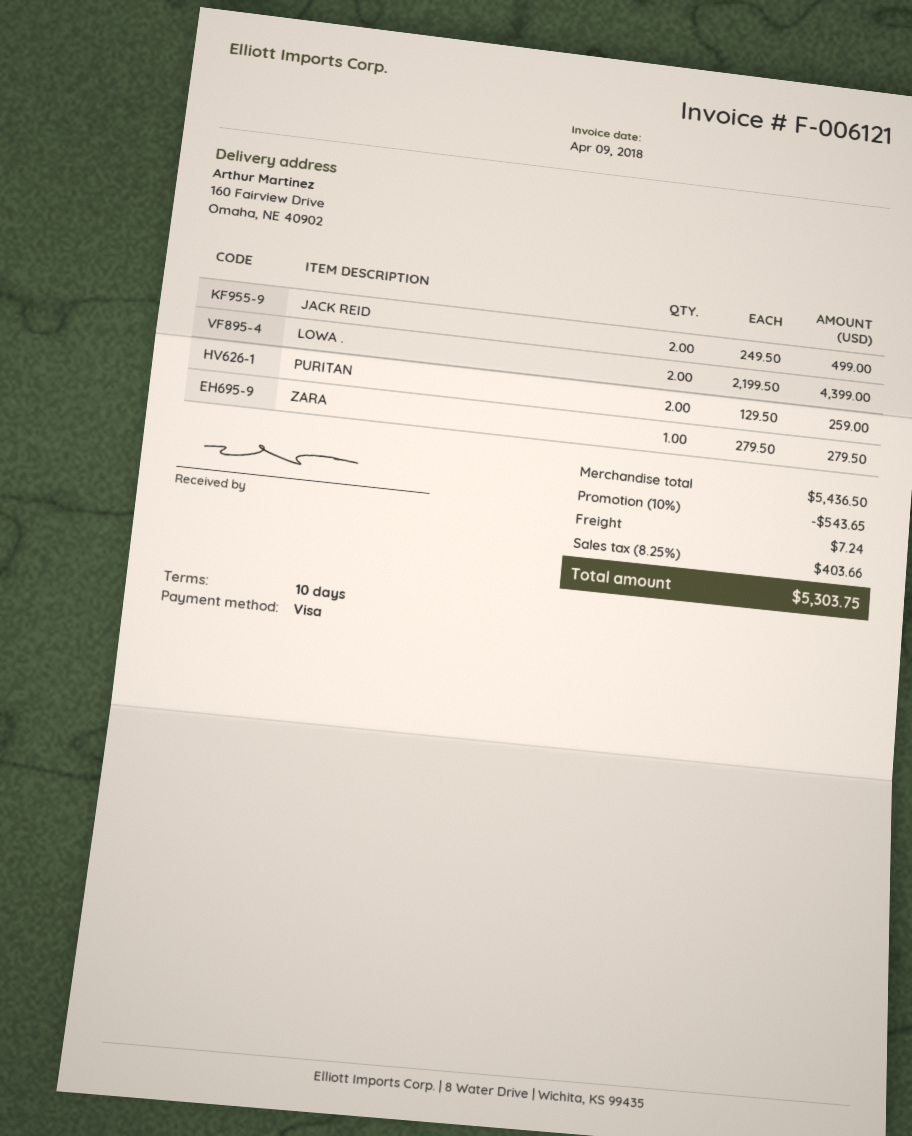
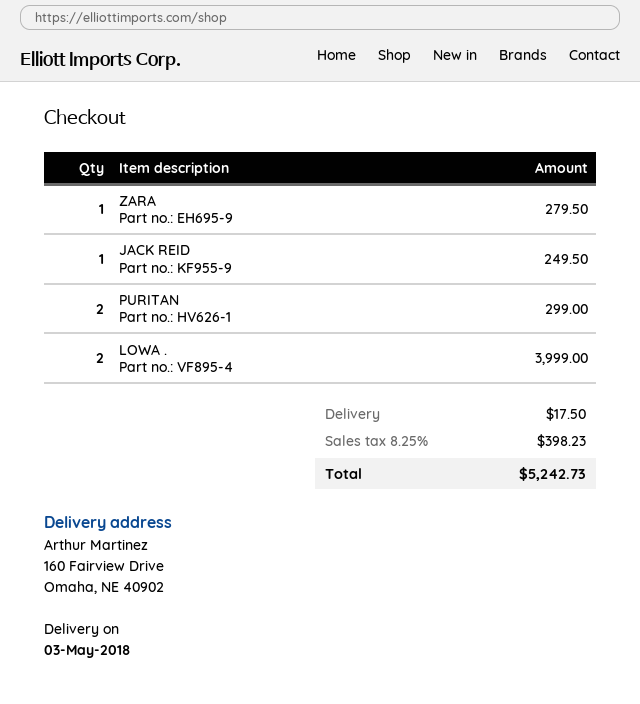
JACK REID: 2 for 499.00 -> 1 for 249.50
LOWA .: 2 for 4399.00 -> 2 for 3999.00
PURITAN: 2 for 259.00 -> 2 for 299.00
discount: 10% = 543.65 -> none
shipping: 7.24 -> 17.50
tax: 8.25% = 403.66 -> 8.25% = 398.23
total: 5303.75 -> 5242.73

